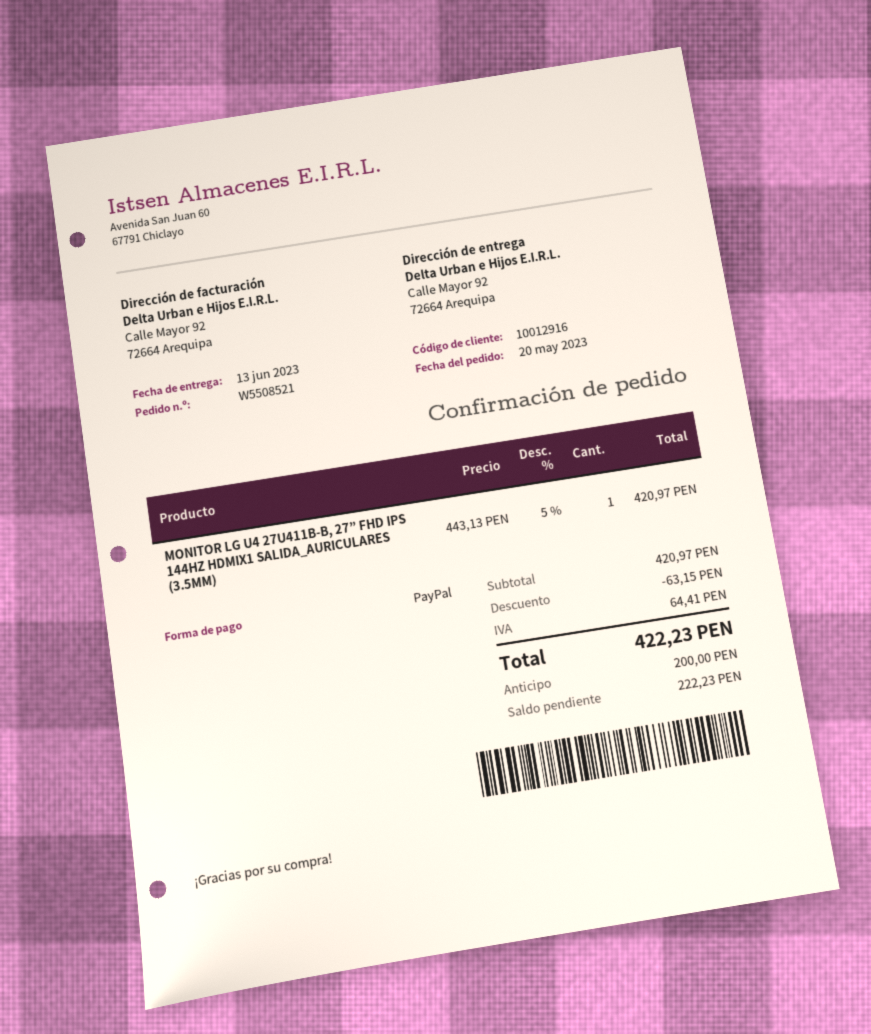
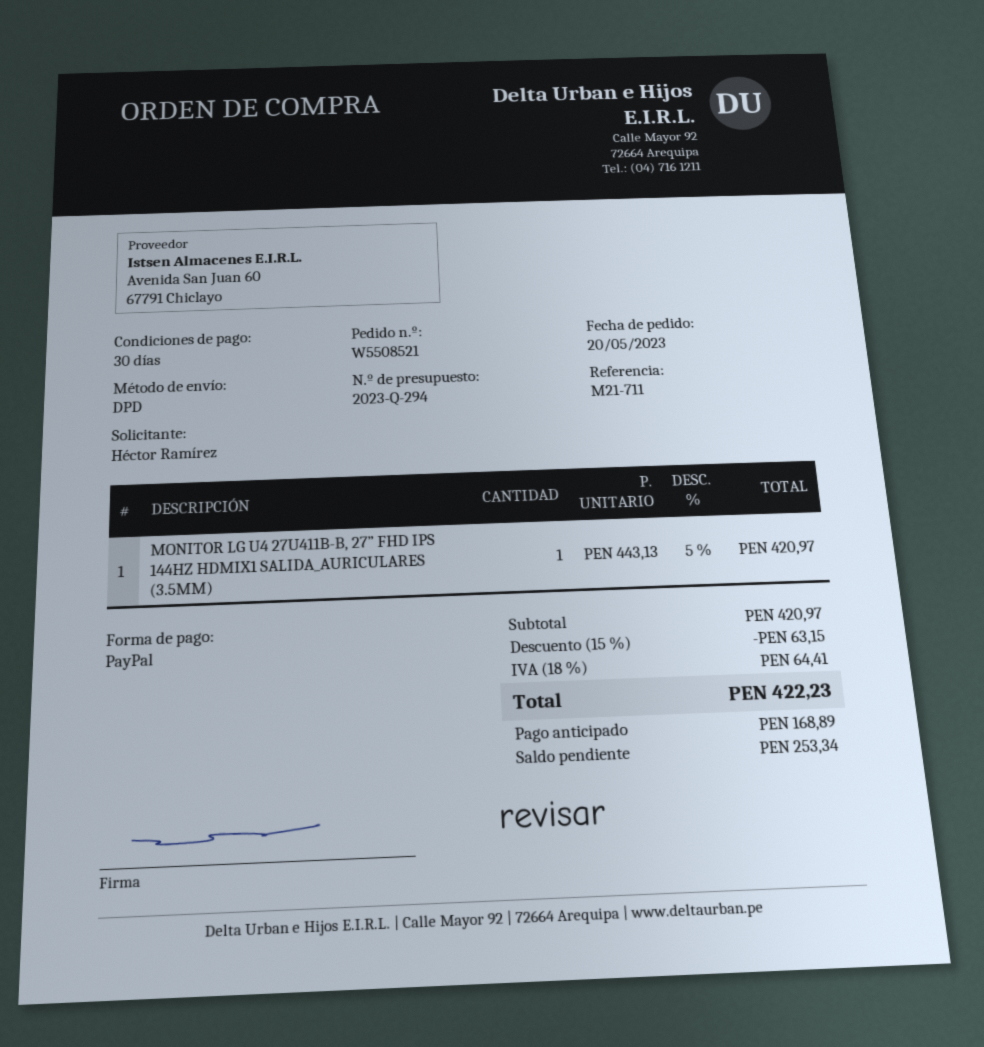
deposit: 200.00 -> 168.89
balance: 222.23 -> 253.34

